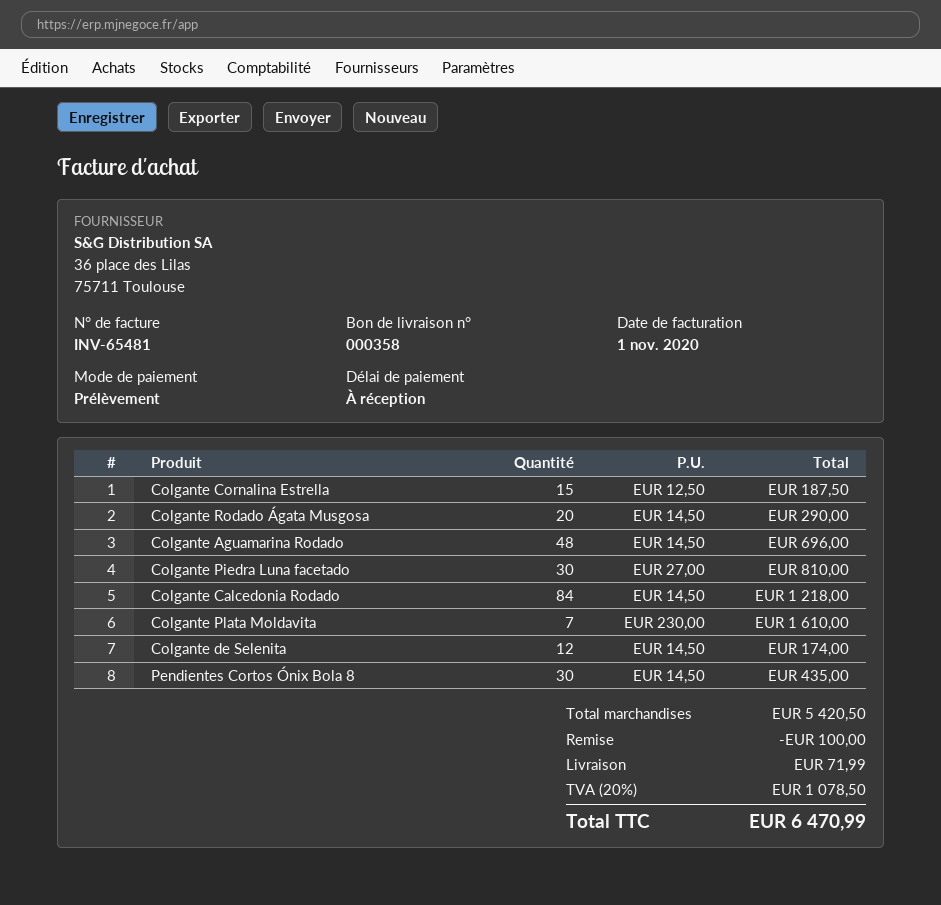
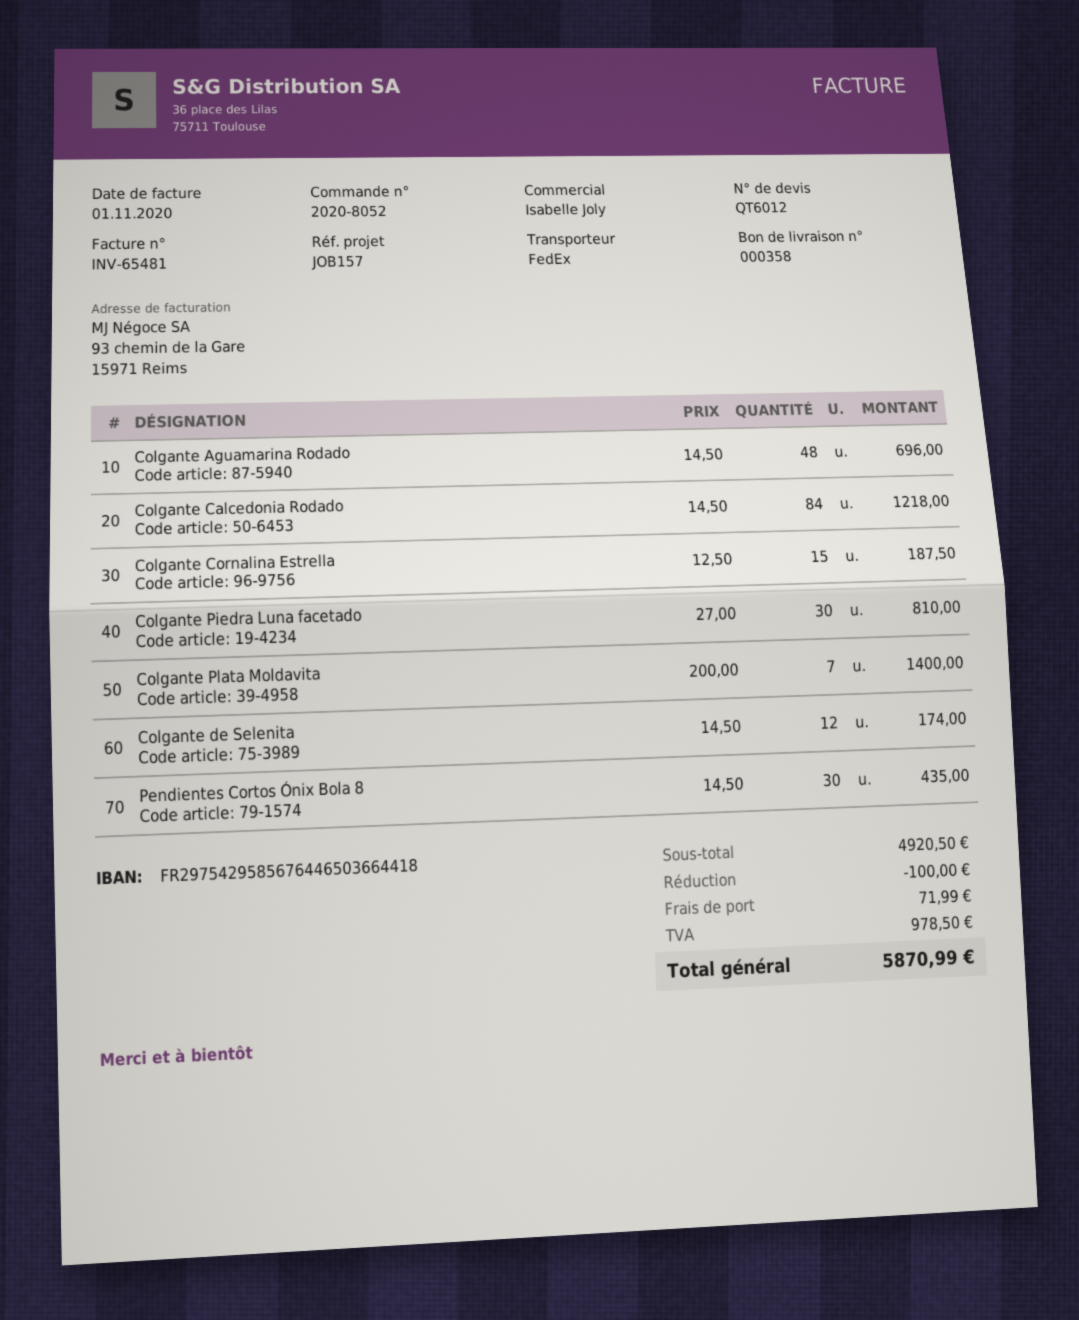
Colgante Rodado Ágata Musgosa: 20 x 14.50 = 290.00 -> none
Colgante Plata Moldavita: 7 x 230.00 = 1610.00 -> 7 x 200.00 = 1400.00
subtotal: 5420.50 -> 4920.50
tax: 1078.50 -> 978.50
total: 6470.99 -> 5870.99

